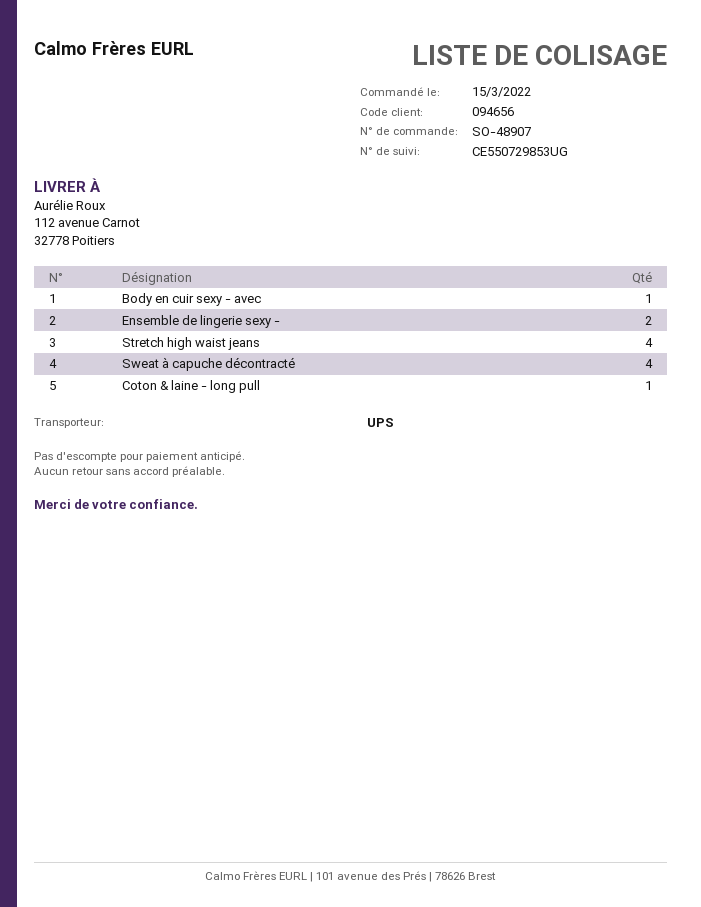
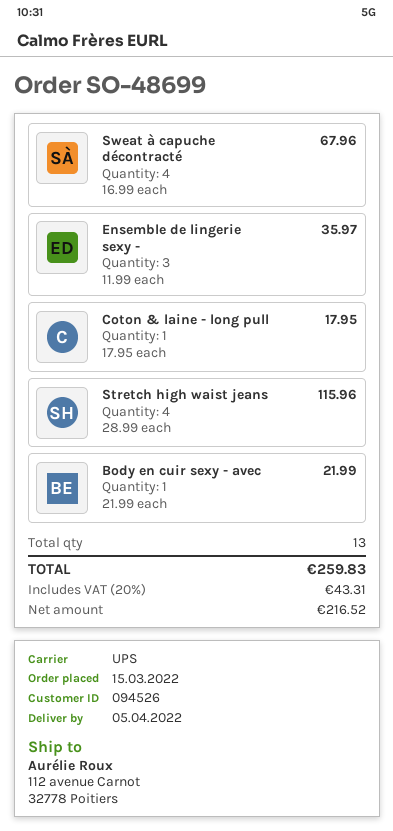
order number: SO-48907 -> SO-48699
customer number: 094656 -> 094526
Ensemble de lingerie sexy -: 2 -> 3

